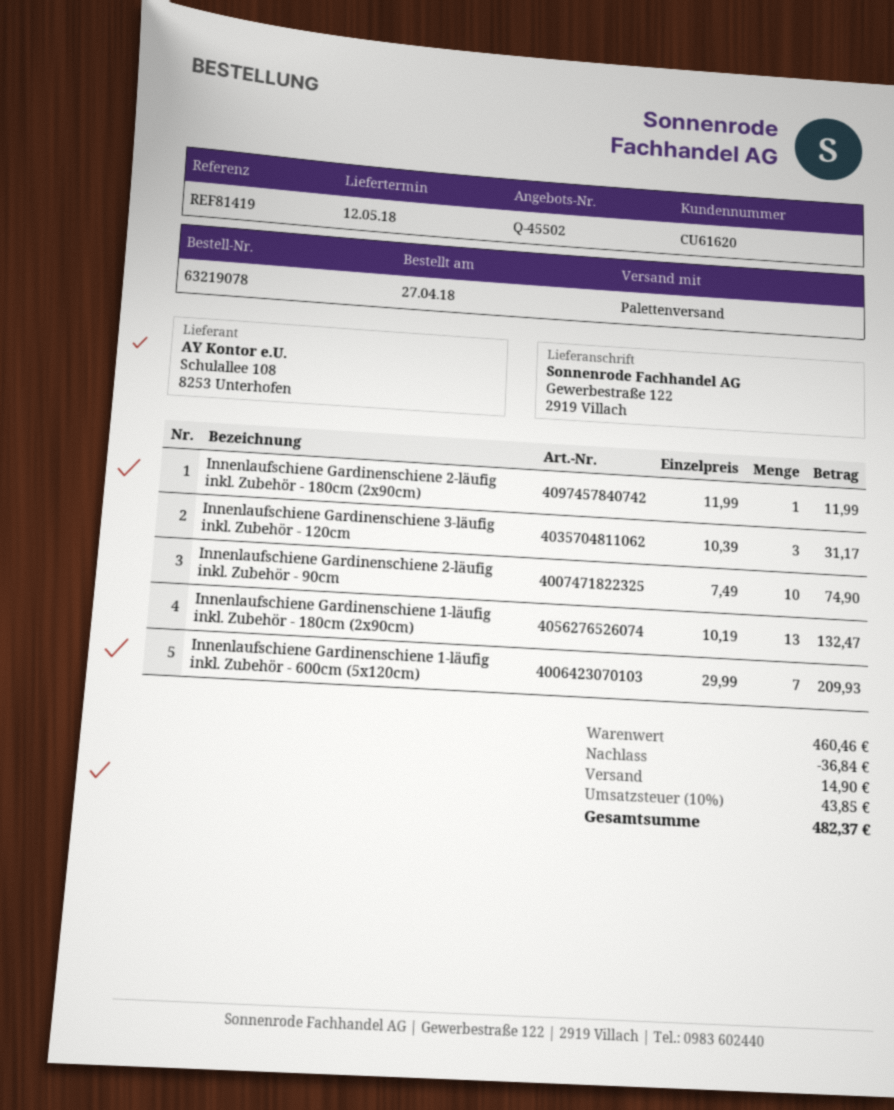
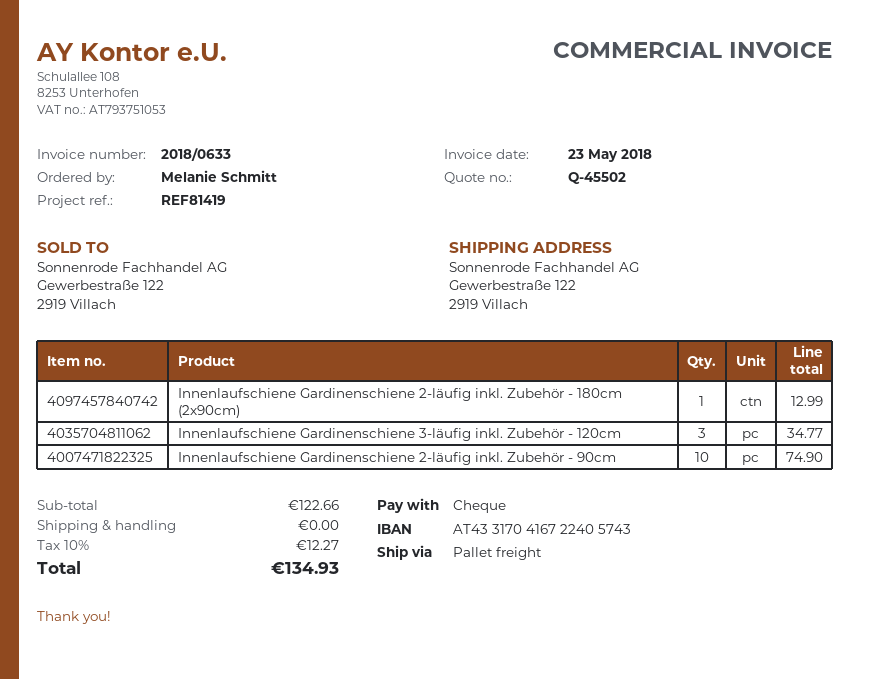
Innenlaufschiene Gardinenschiene 2-läufig inkl. Zubehör - 180cm (2x90cm): 1 for 11.99 -> 1 for 12.99
Innenlaufschiene Gardinenschiene 3-läufig inkl. Zubehör - 120cm: 3 for 31.17 -> 3 for 34.77
Innenlaufschiene Gardinenschiene 1-läufig inkl. Zubehör - 180cm (2x90cm): 13 for 132.47 -> none
Innenlaufschiene Gardinenschiene 1-läufig inkl. Zubehör - 600cm (5x120cm): 7 for 209.93 -> none
subtotal: 460.46 -> 122.66
discount: 36.84 -> none
shipping: 14.90 -> 0.00
tax: 10% = 43.85 -> 10% = 12.27
total: 482.37 -> 134.93

